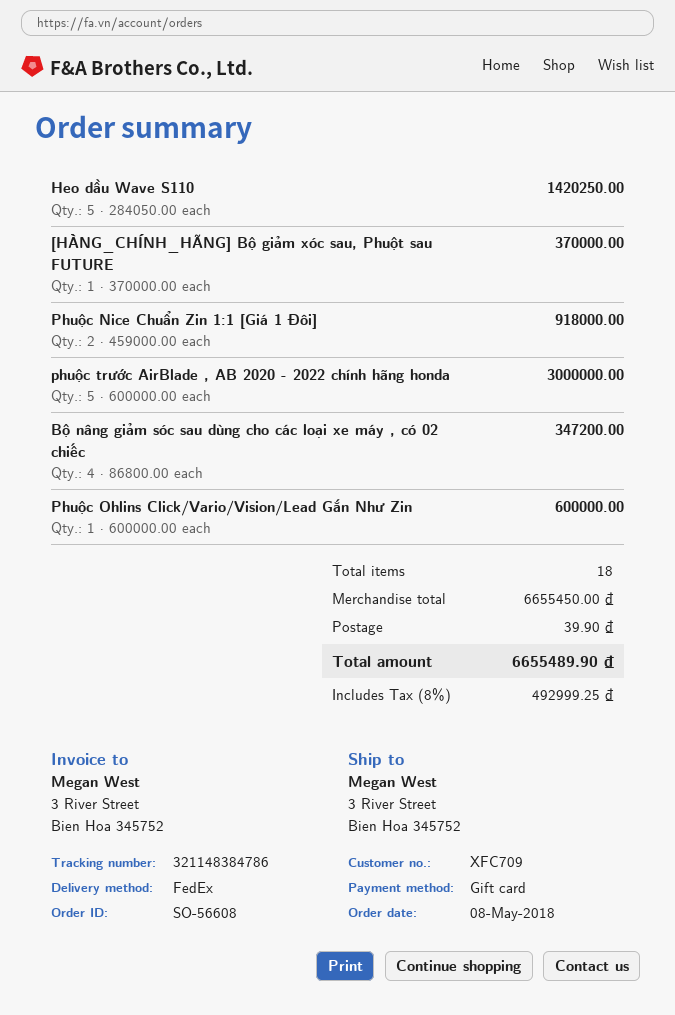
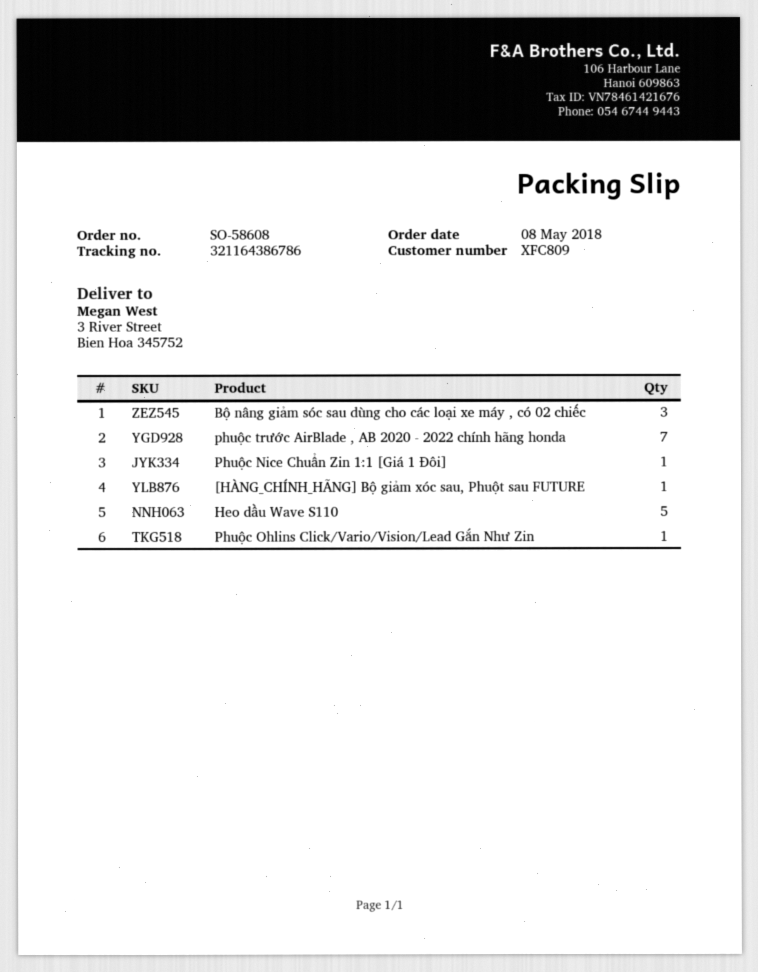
order number: SO-56608 -> SO-58608
customer number: XFC709 -> XFC809
tracking number: 321148384786 -> 321164386786
Phuộc Nice Chuẩn Zin 1:1 [Giá 1 Đôi]: 2 -> 1
phuộc trước AirBlade , AB 2020 - 2022 chính hãng honda: 5 -> 7
Bộ nâng giảm sóc sau dùng cho các loại xe máy , có 02 chiếc: 4 -> 3

